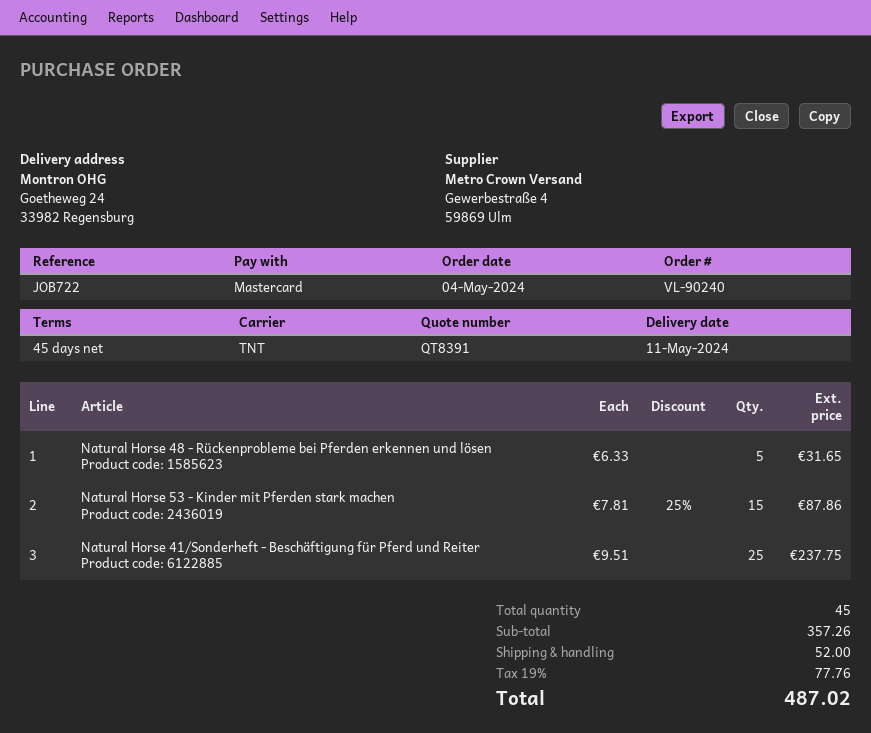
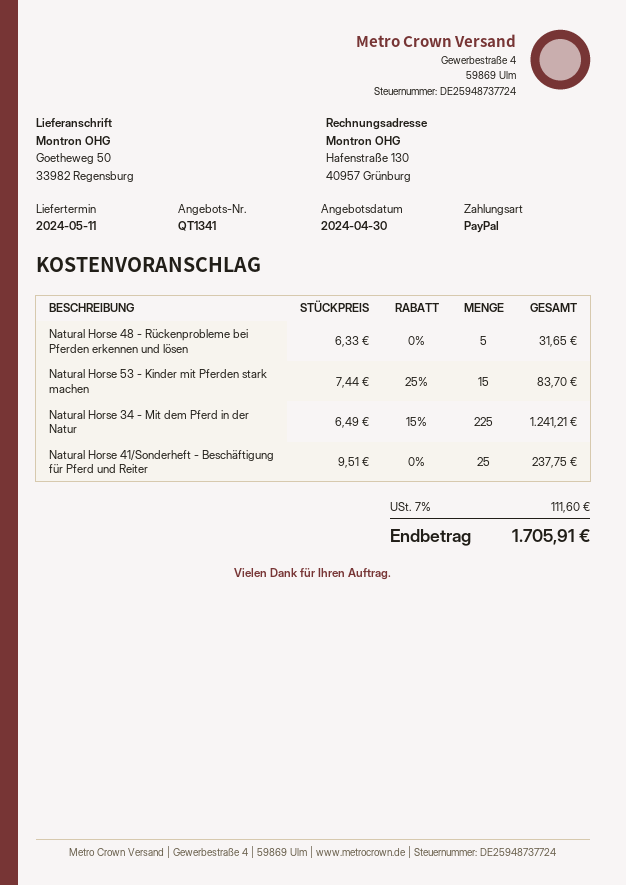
quote number: QT8391 -> QT1341
payment method: Mastercard -> PayPal
ship to: Goetheweg 24, 33982 Regensburg -> Goetheweg 50, 33982 Regensburg
Natural Horse 53 - Kinder mit Pferden stark machen: 15 x 7.81 - 25% = 87.86 -> 15 x 7.44 - 25% = 83.70
Natural Horse 34 - Mit dem Pferd in der Natur: none -> 225 x 6.49 - 15% = 1241.21
shipping: 52.00 -> none
tax: 19% = 77.76 -> 7% = 111.60
total: 487.02 -> 1705.91

